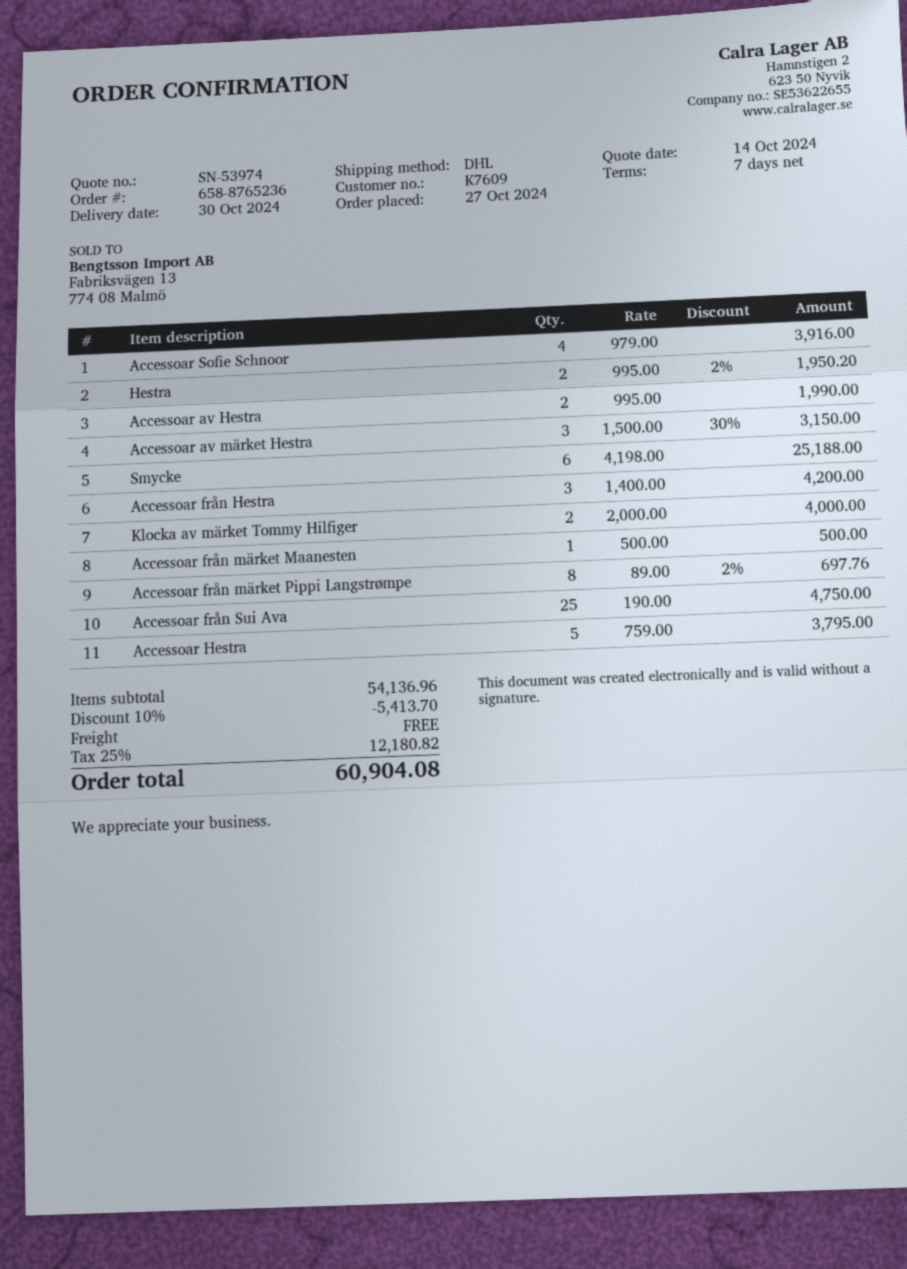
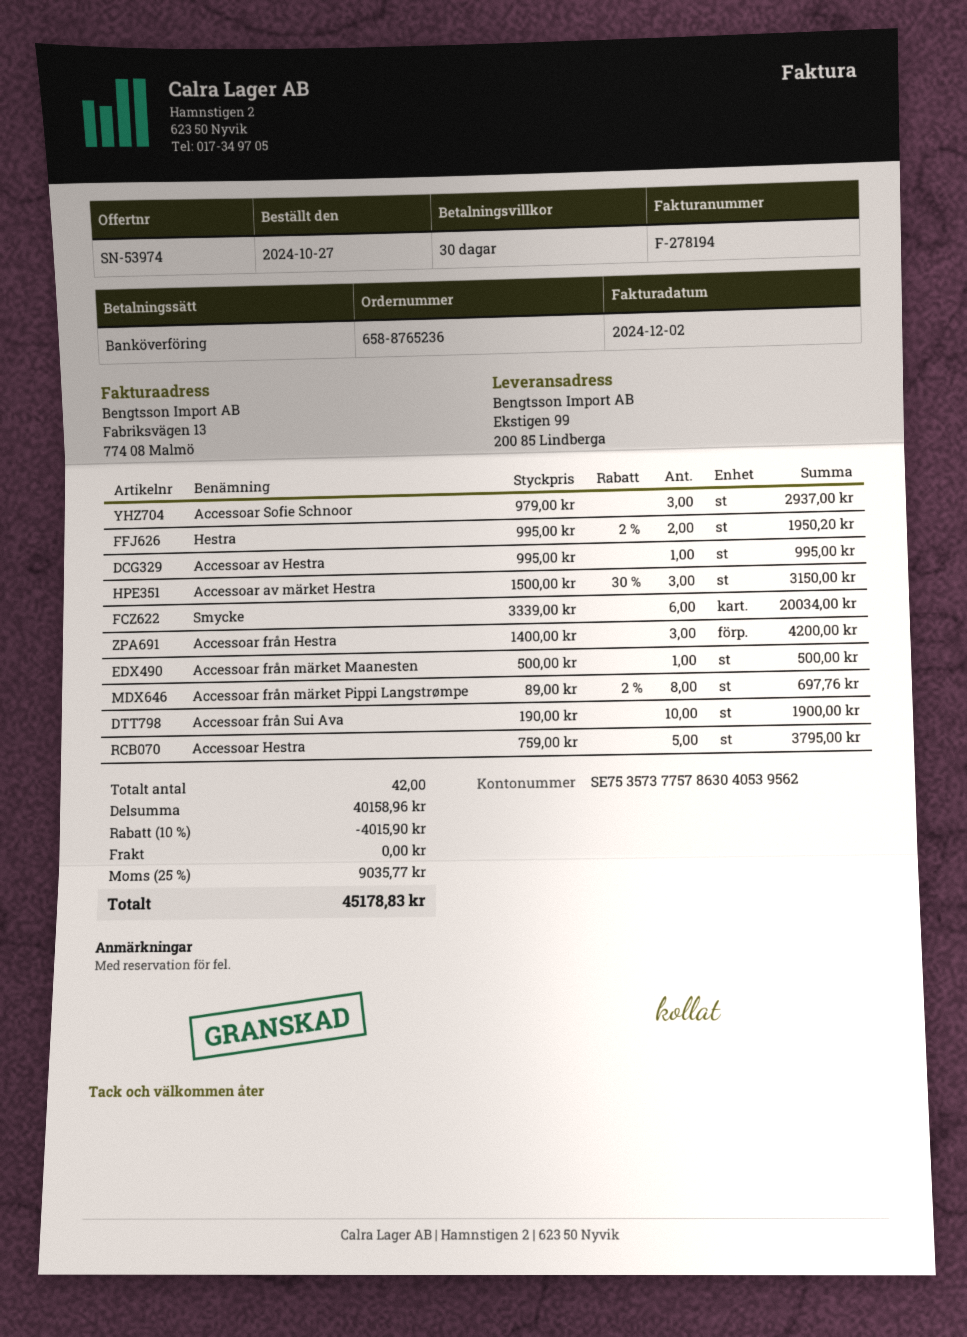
payment terms: 7 days -> 30 days
Accessoar Sofie Schnoor: 4 x 979.00 = 3916.00 -> 3 x 979.00 = 2937.00
Accessoar av Hestra: 2 x 995.00 = 1990.00 -> 1 x 995.00 = 995.00
Smycke: 6 x 4198.00 = 25188.00 -> 6 x 3339.00 = 20034.00
Klocka av märket Tommy Hilfiger: 2 x 2000.00 = 4000.00 -> none
Accessoar från Sui Ava: 25 x 190.00 = 4750.00 -> 10 x 190.00 = 1900.00
subtotal: 54136.96 -> 40158.96
discount: 10% = 5413.70 -> 10% = 4015.90
tax: 25% = 12180.82 -> 25% = 9035.77
total: 60904.08 -> 45178.83

